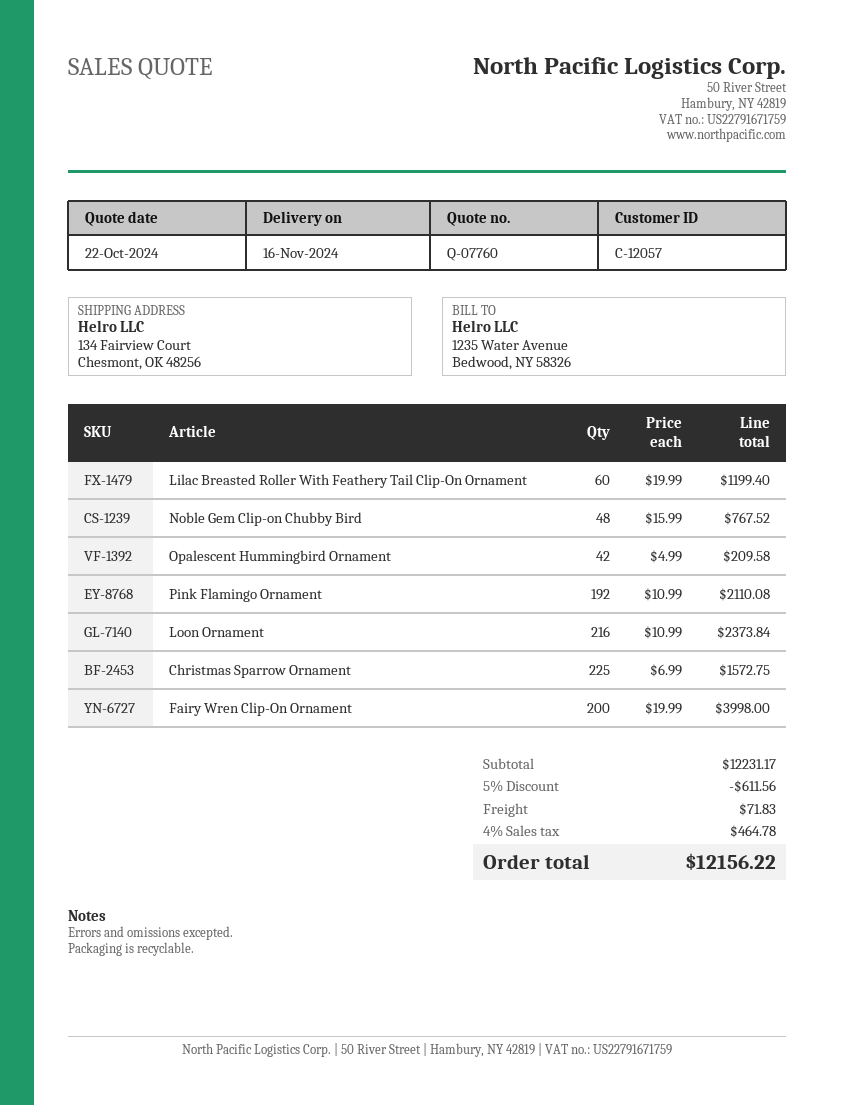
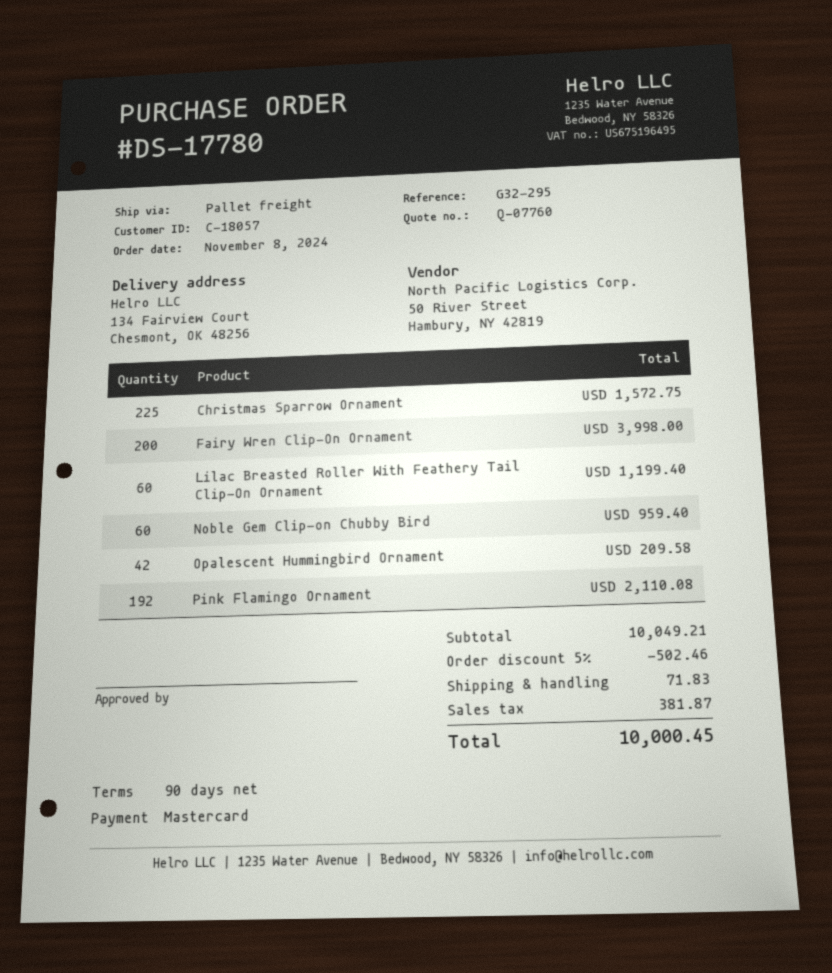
customer number: C-12057 -> C-18057
Noble Gem Clip-on Chubby Bird: 48 for 767.52 -> 60 for 959.40
Loon Ornament: 216 for 2373.84 -> none
subtotal: 12231.17 -> 10049.21
discount: 5% = 611.56 -> 5% = 502.46
tax: 464.78 -> 381.87
total: 12156.22 -> 10000.45

